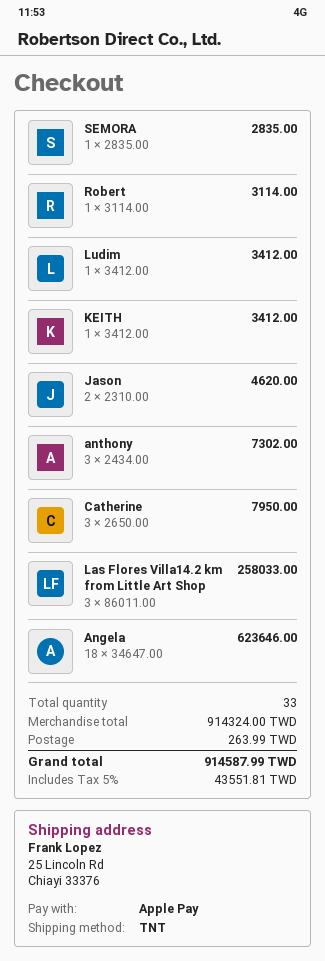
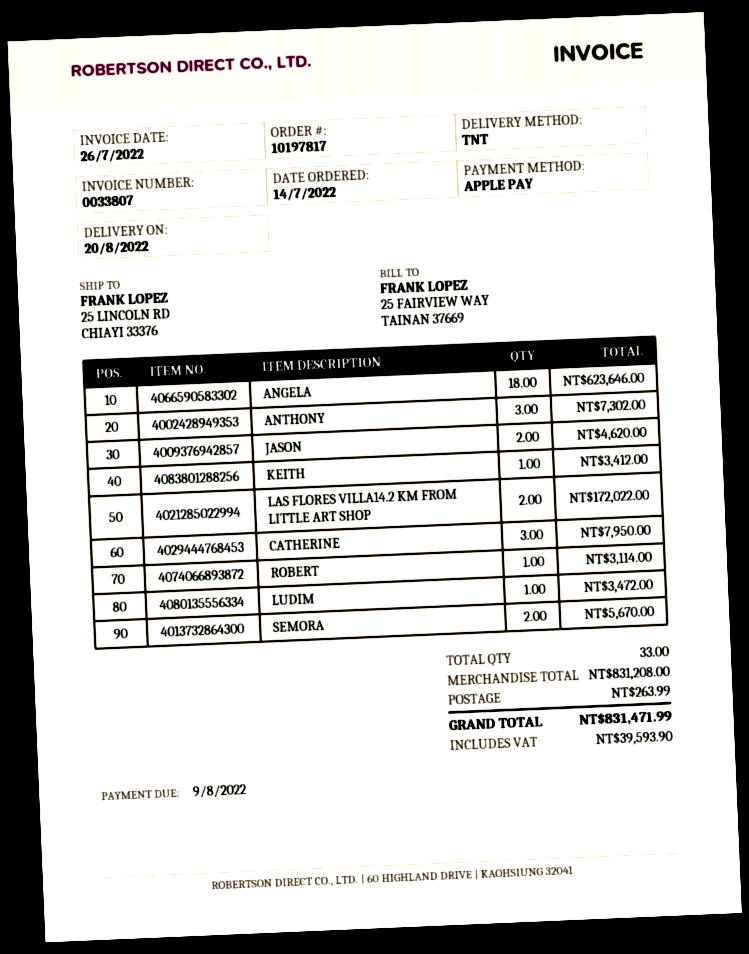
SEMORA: 1 for 2835.00 -> 2 for 5670.00
Ludim: 1 for 3412.00 -> 1 for 3472.00
Las Flores Villa14.2 km from Little Art Shop: 3 for 258033.00 -> 2 for 172022.00
subtotal: 914324.00 -> 831208.00
tax: 43551.81 -> 39593.90
total: 914587.99 -> 831471.99

